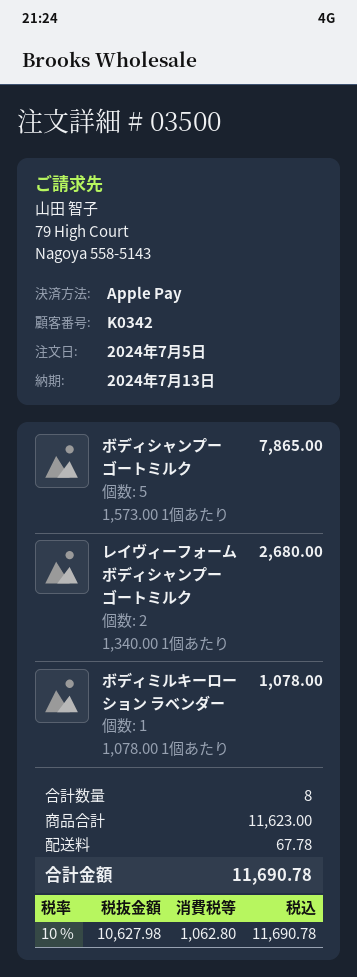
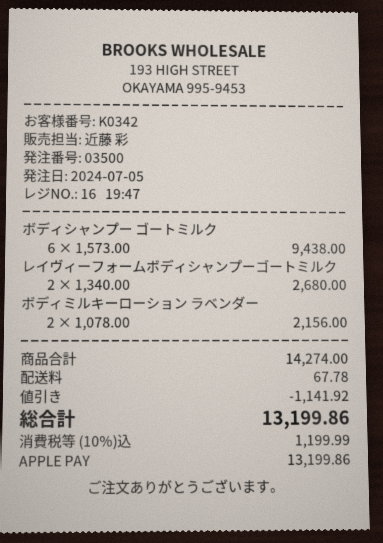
ボディシャンプー ゴートミルク: 5 x 1573.00 = 7865.00 -> 6 x 1573.00 = 9438.00
ボディミルキーローション ラベンダー: 1 x 1078.00 = 1078.00 -> 2 x 1078.00 = 2156.00
subtotal: 11623.00 -> 14274.00
discount: none -> 1141.92
tax: 10% = 1062.80 -> 10% = 1199.99
total: 11690.78 -> 13199.86

